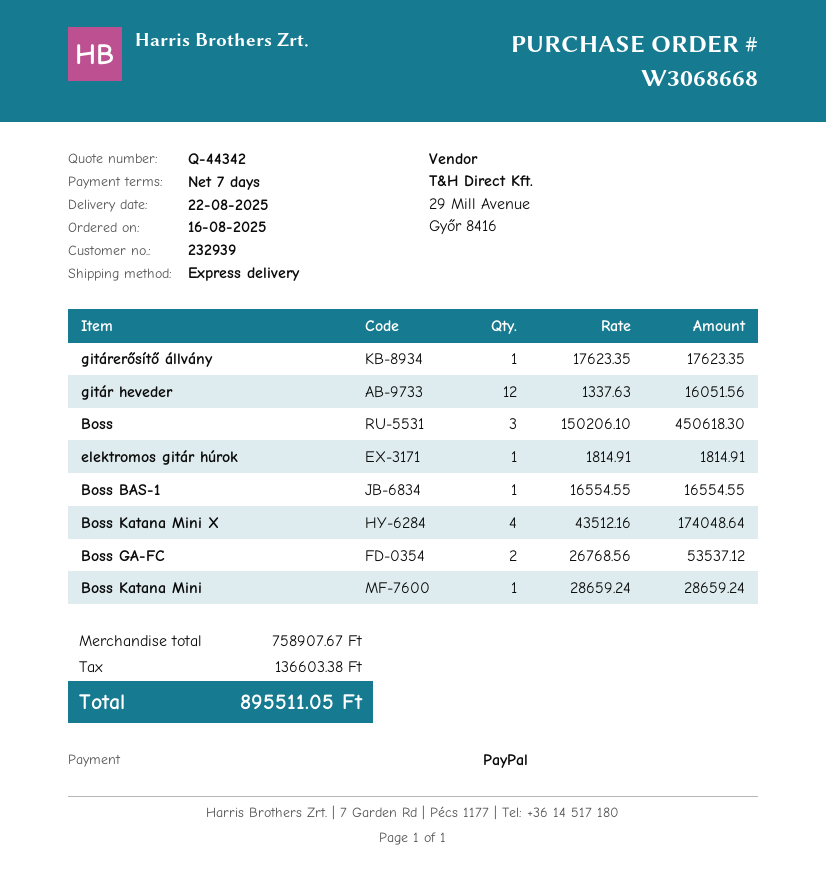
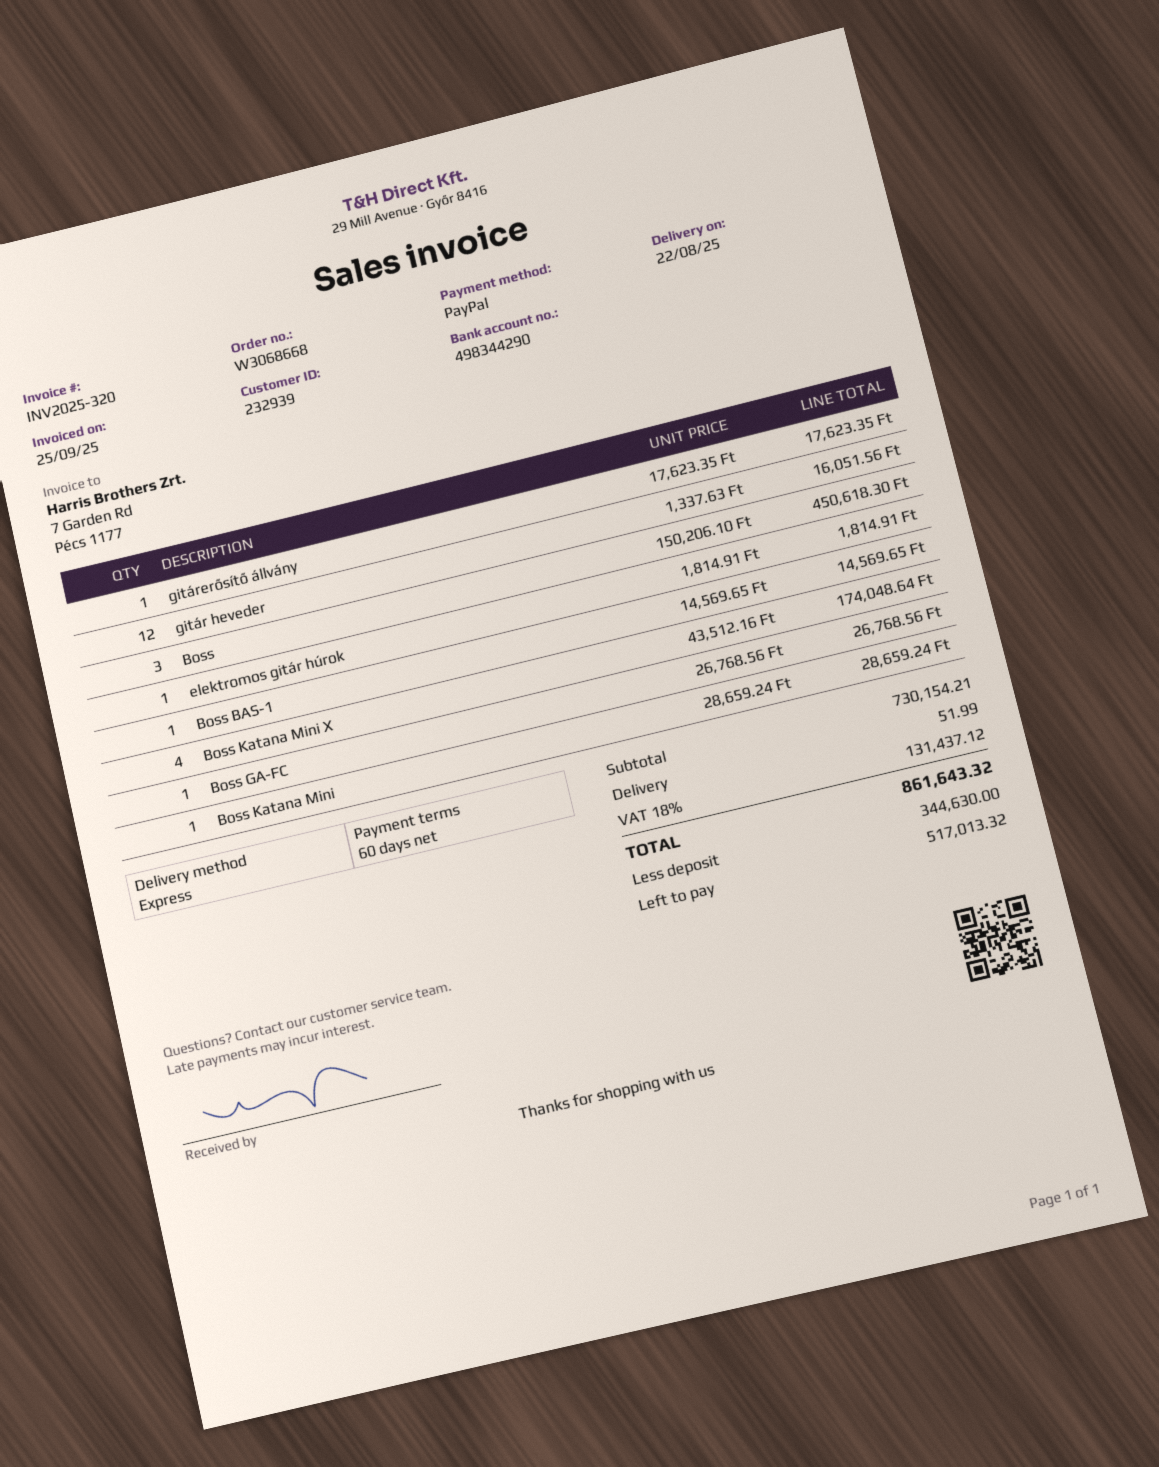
payment terms: 7 days -> 60 days
Boss BAS-1: 1 x 16554.55 = 16554.55 -> 1 x 14569.65 = 14569.65
Boss GA-FC: 2 x 26768.56 = 53537.12 -> 1 x 26768.56 = 26768.56
subtotal: 758907.67 -> 730154.21
shipping: none -> 51.99
tax: 136603.38 -> 131437.12
total: 895511.05 -> 861643.32

